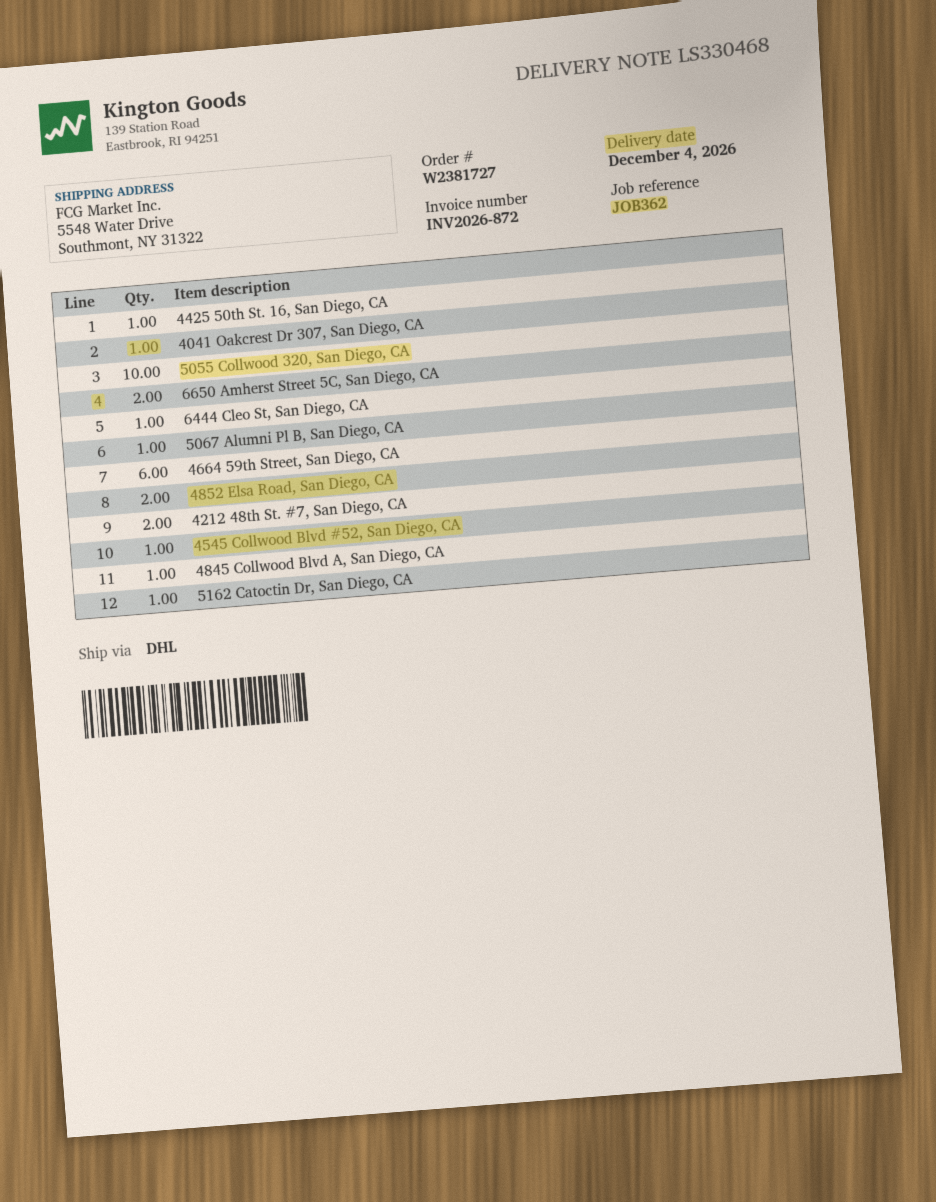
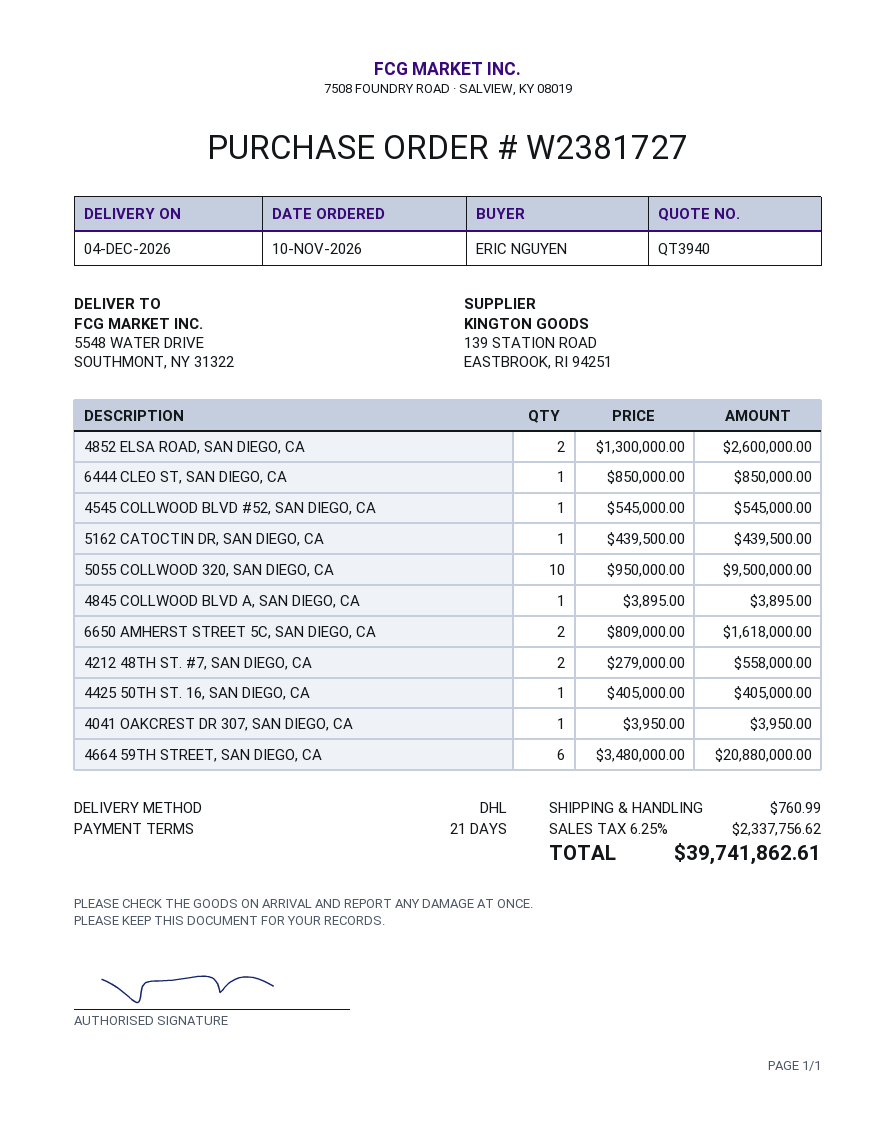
5067 Alumni Pl B, San Diego, CA: 1 -> none

